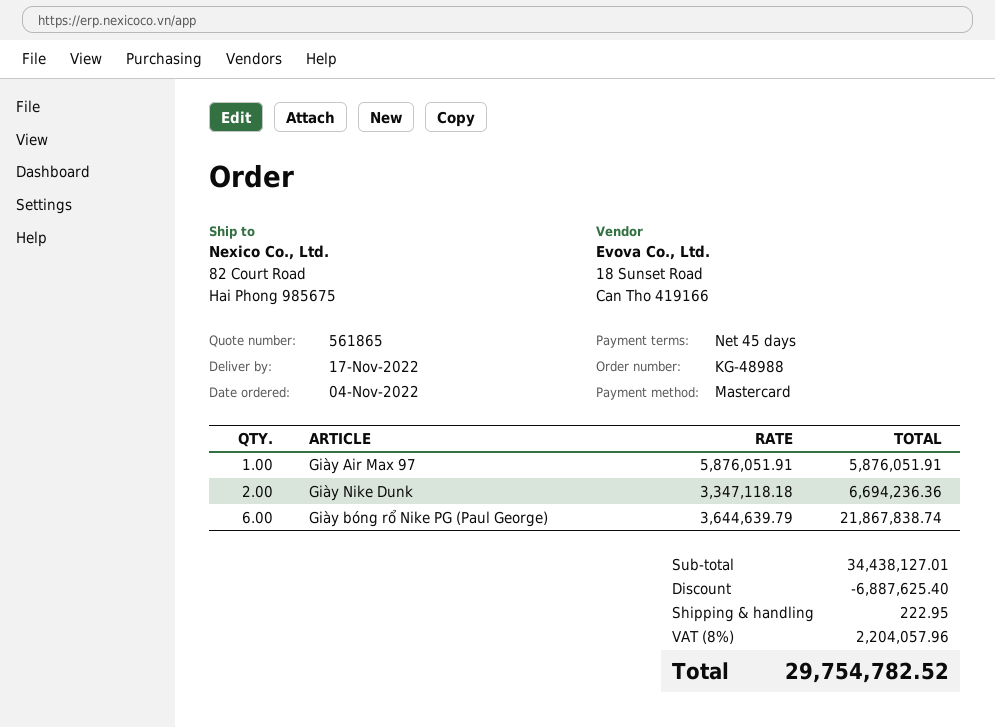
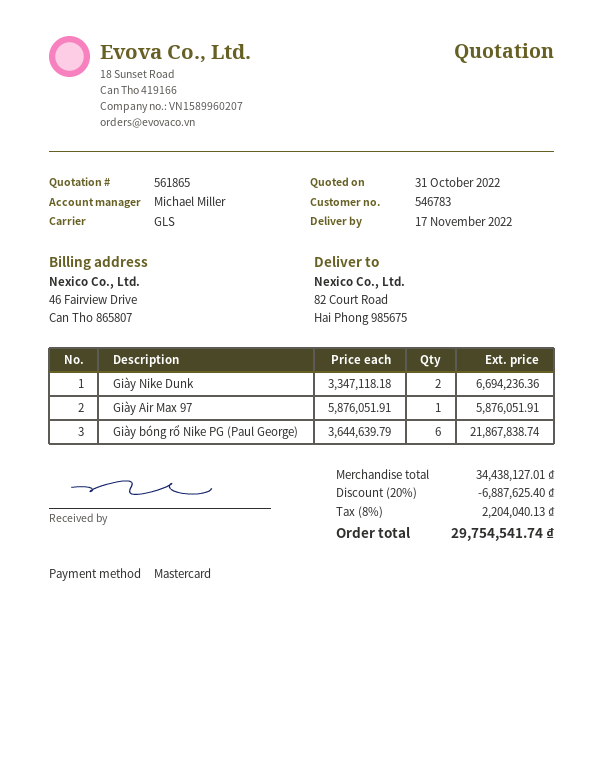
shipping: 222.95 -> none
tax: 8% = 2204057.96 -> 8% = 2204040.13
total: 29754782.52 -> 29754541.74

